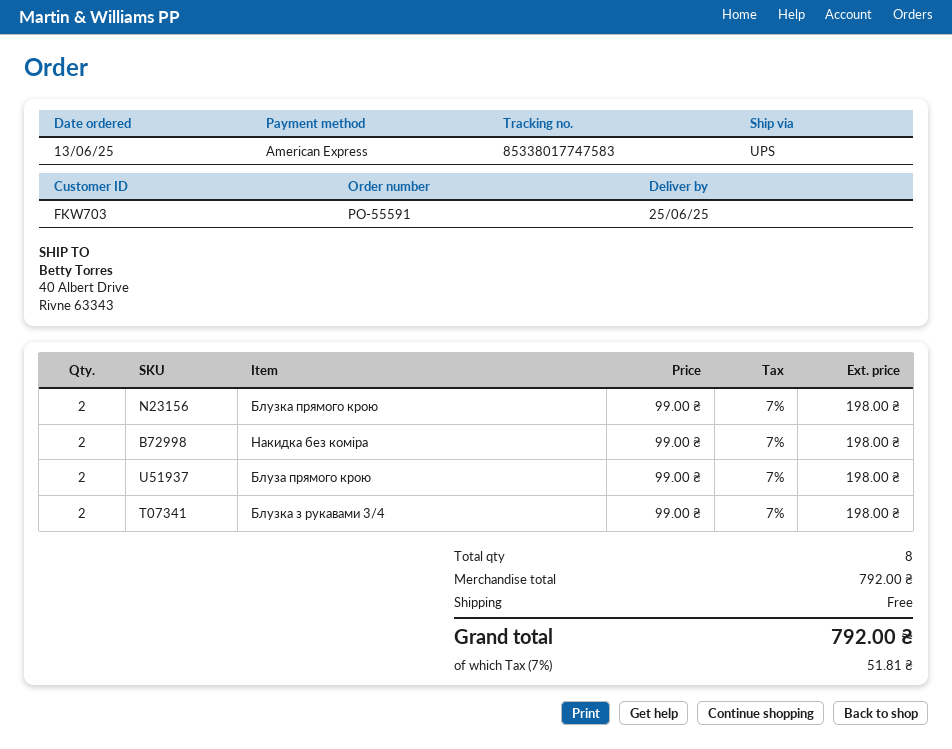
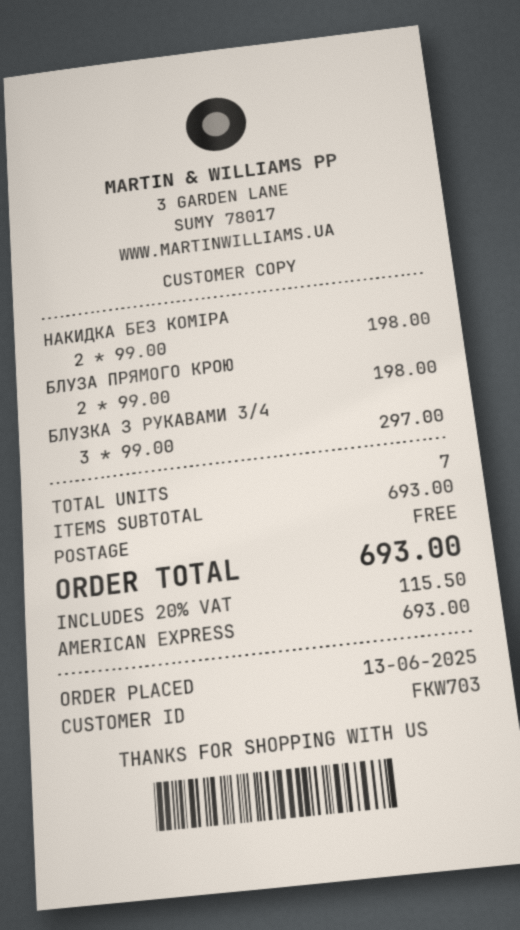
Блузка прямого крою: 2 x 99.00 = 198.00 -> none
Блузка з рукавами 3/4: 2 x 99.00 = 198.00 -> 3 x 99.00 = 297.00
total quantity: 8 -> 7
subtotal: 792.00 -> 693.00
tax: 7% = 51.81 -> 20% = 115.50
total: 792.00 -> 693.00

